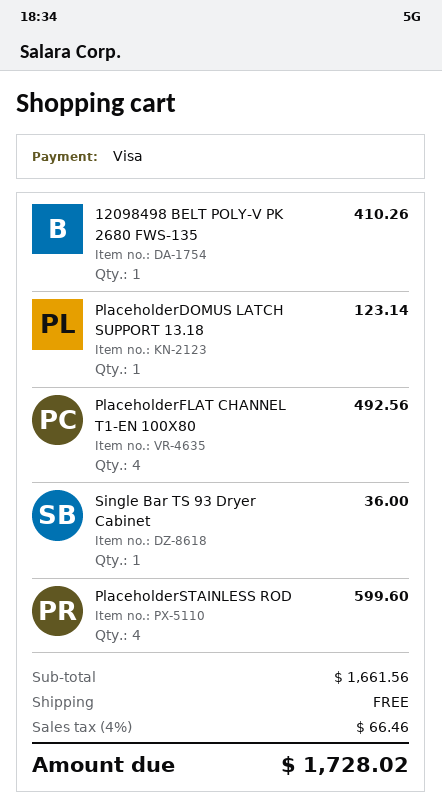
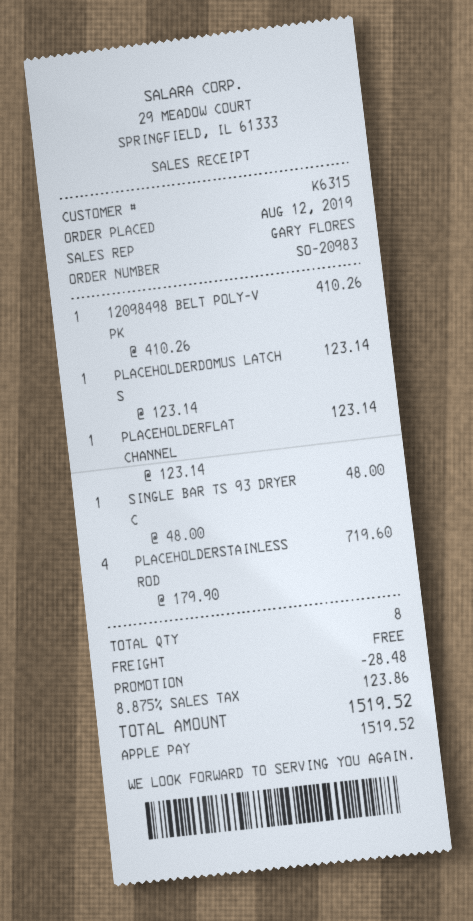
payment method: Visa -> Apple Pay
PlaceholderFLAT CHANNEL T1-EN 100X80: 4 for 492.56 -> 1 for 123.14
Single Bar TS 93 Dryer Cabinet: 1 for 36.00 -> 1 for 48.00
PlaceholderSTAINLESS ROD: 4 for 599.60 -> 4 for 719.60
discount: none -> 28.48
tax: 4% = 66.46 -> 8.875% = 123.86
total: 1728.02 -> 1519.52

